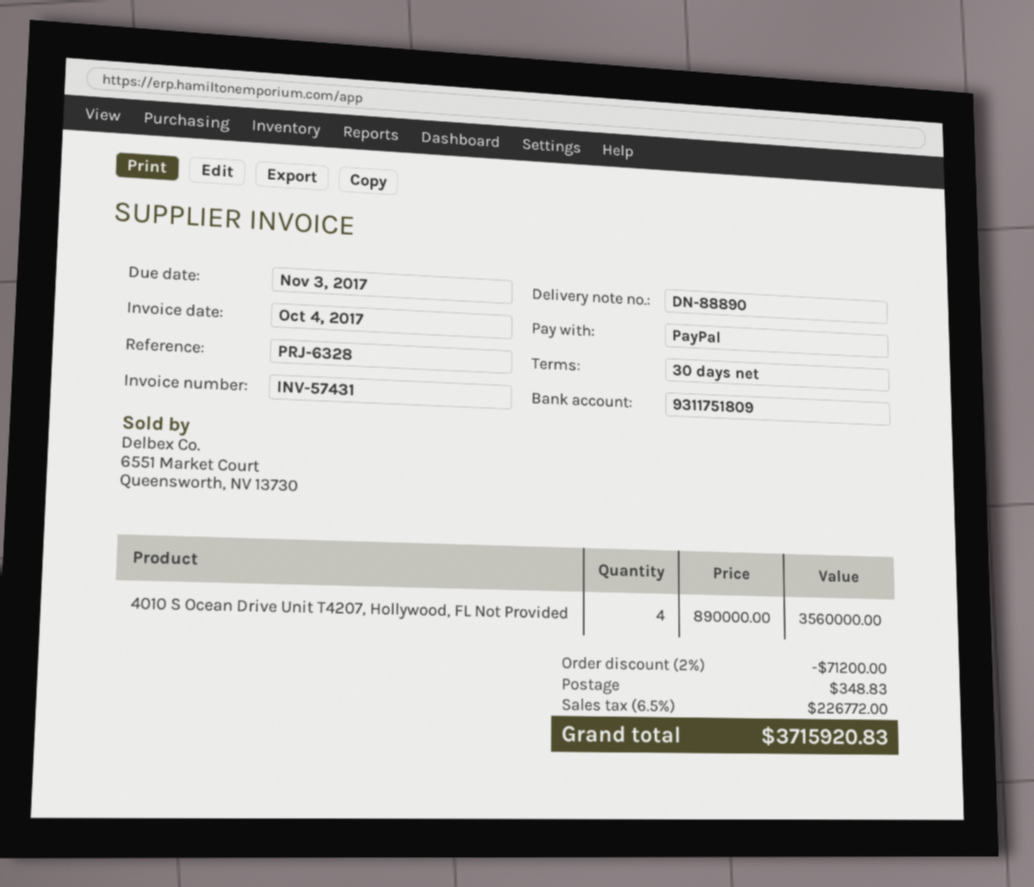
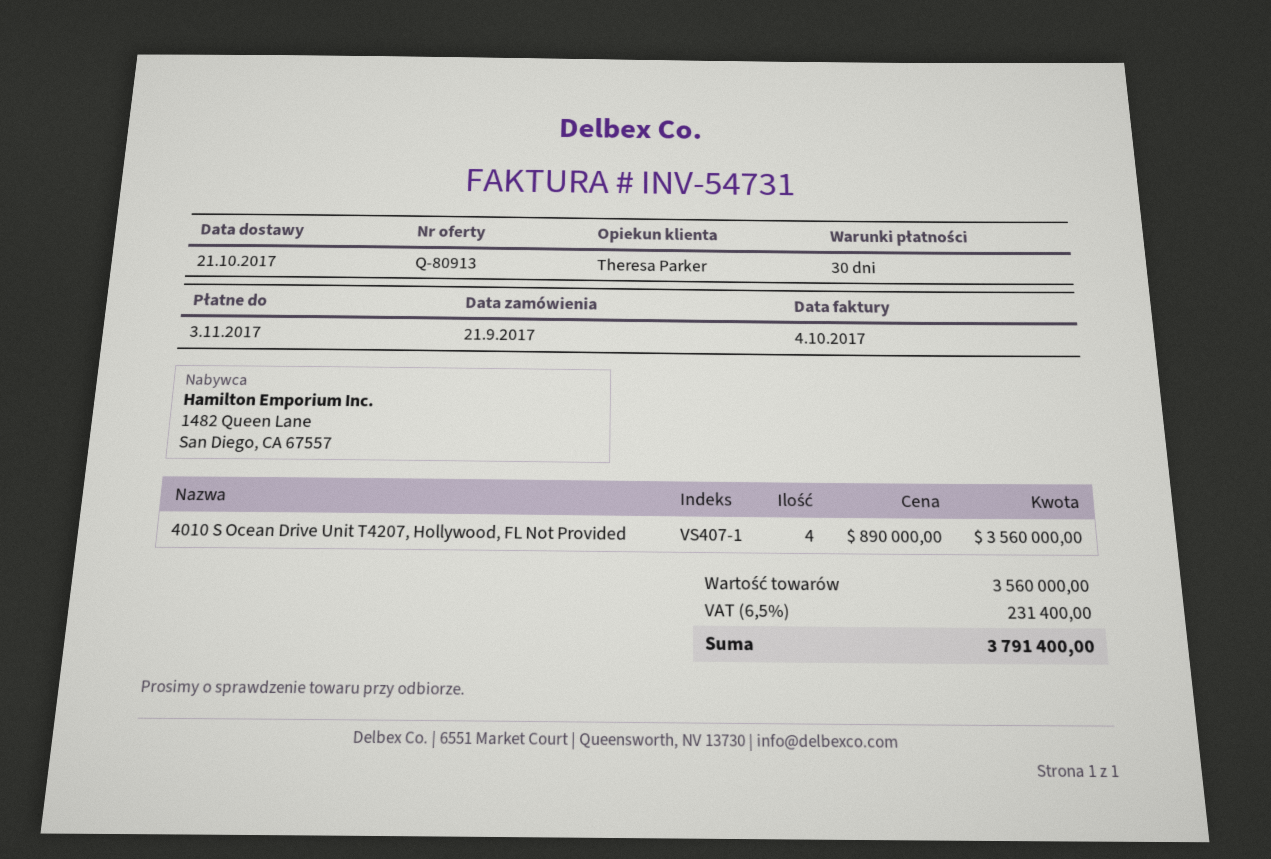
invoice number: INV-57431 -> INV-54731
discount: 2% = 71200.00 -> none
shipping: 348.83 -> none
tax: 6.5% = 226772.00 -> 6.5% = 231400.00
total: 3715920.83 -> 3791400.00

